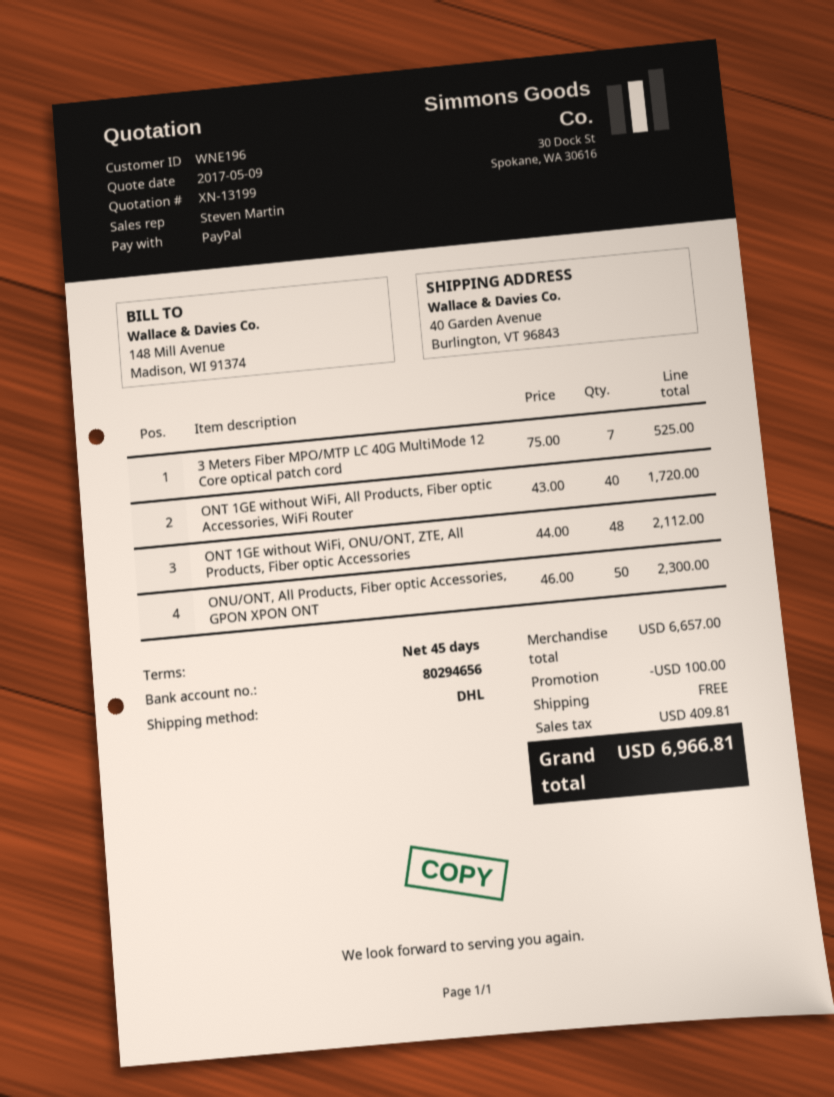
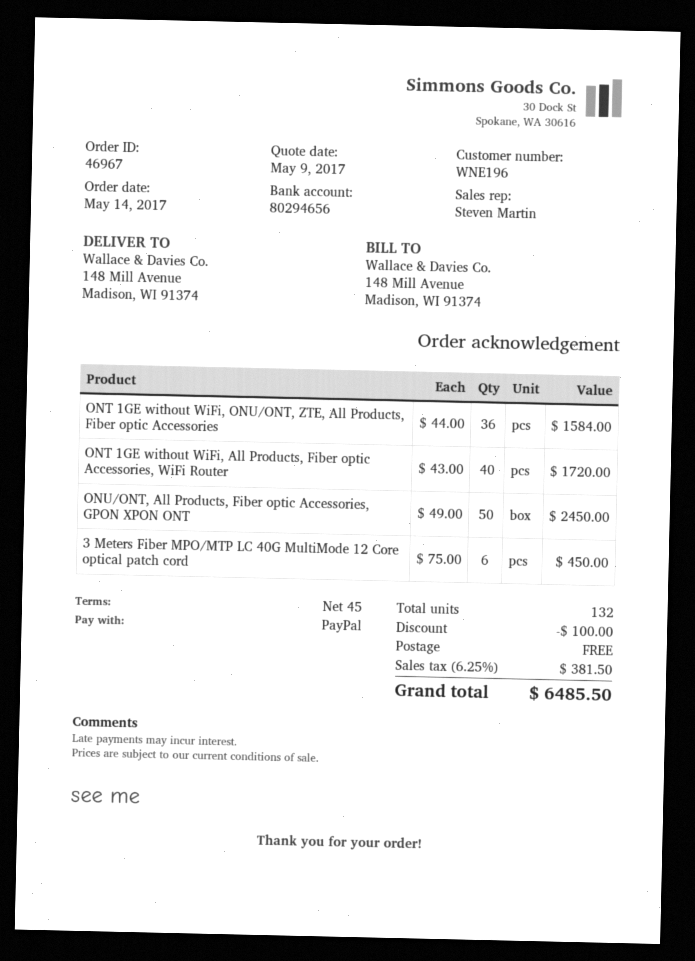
ship to: 40 Garden Avenue, Burlington, VT 96843 -> 148 Mill Avenue, Madison, WI 91374
3 Meters Fiber MPO/MTP LC 40G MultiMode 12 Core optical patch cord: 7 x 75.00 = 525.00 -> 6 x 75.00 = 450.00
ONT 1GE without WiFi, ONU/ONT, ZTE, All Products, Fiber optic Accessories: 48 x 44.00 = 2112.00 -> 36 x 44.00 = 1584.00
ONU/ONT, All Products, Fiber optic Accessories, GPON XPON ONT: 50 x 46.00 = 2300.00 -> 50 x 49.00 = 2450.00
tax: 409.81 -> 381.50
total: 6966.81 -> 6485.50

